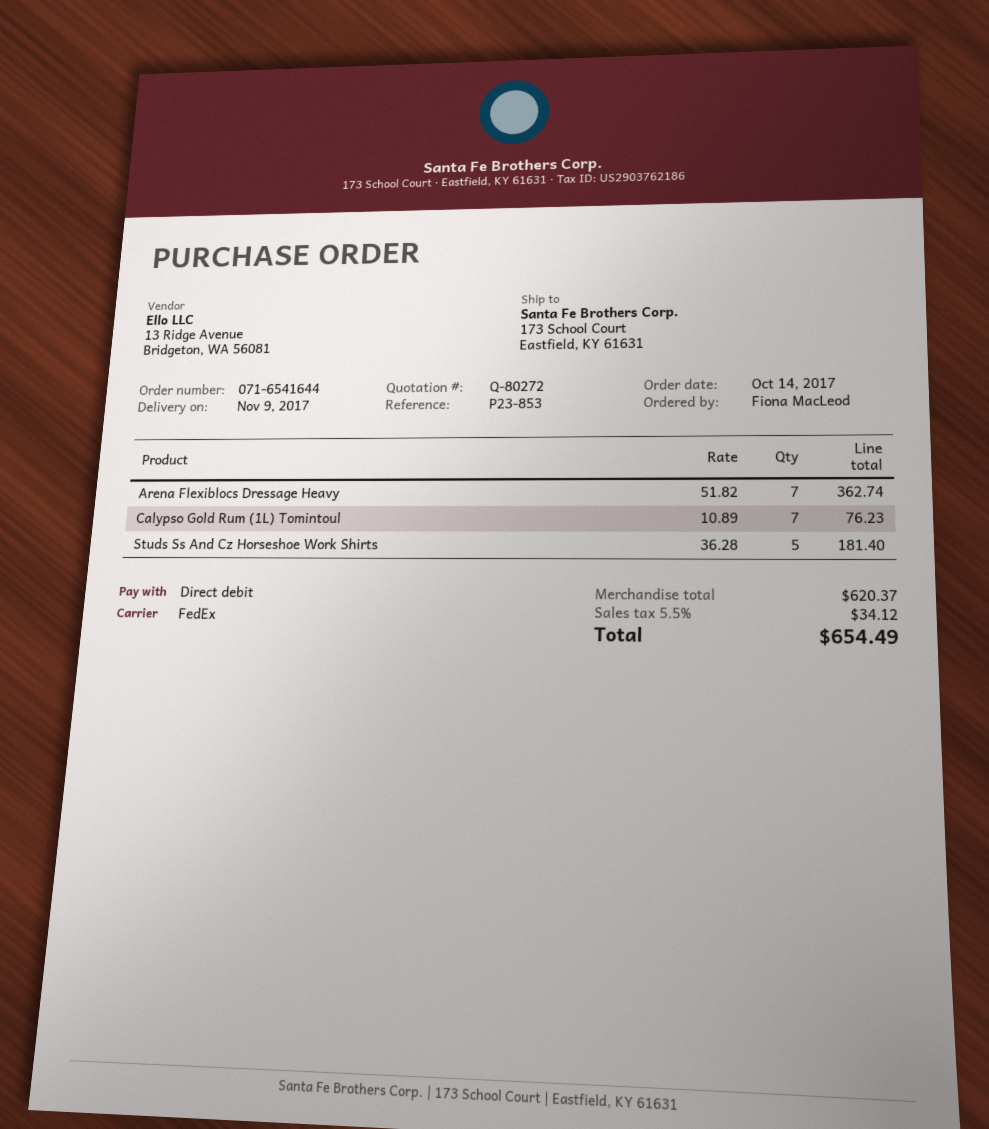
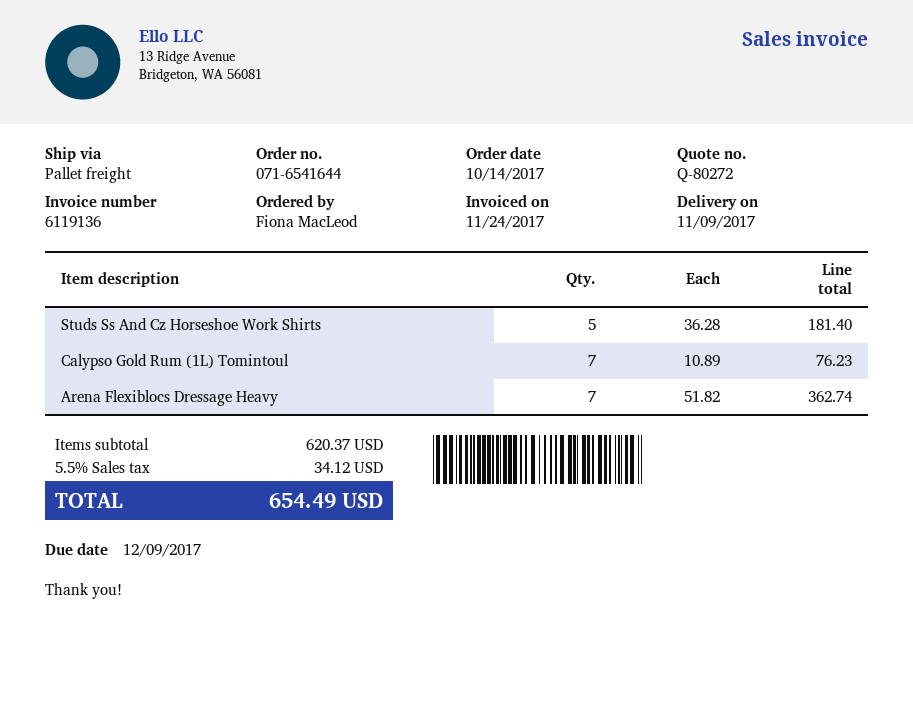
shipping method: FedEx -> pallet freight

